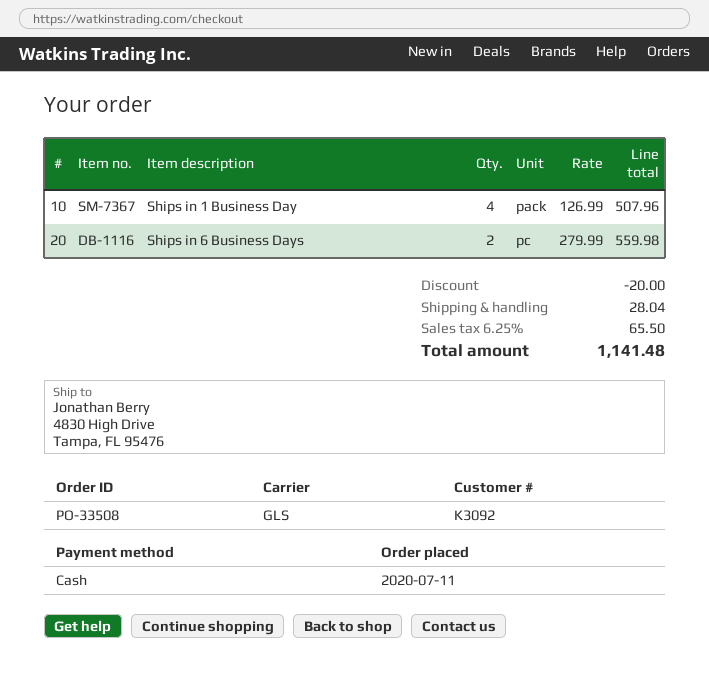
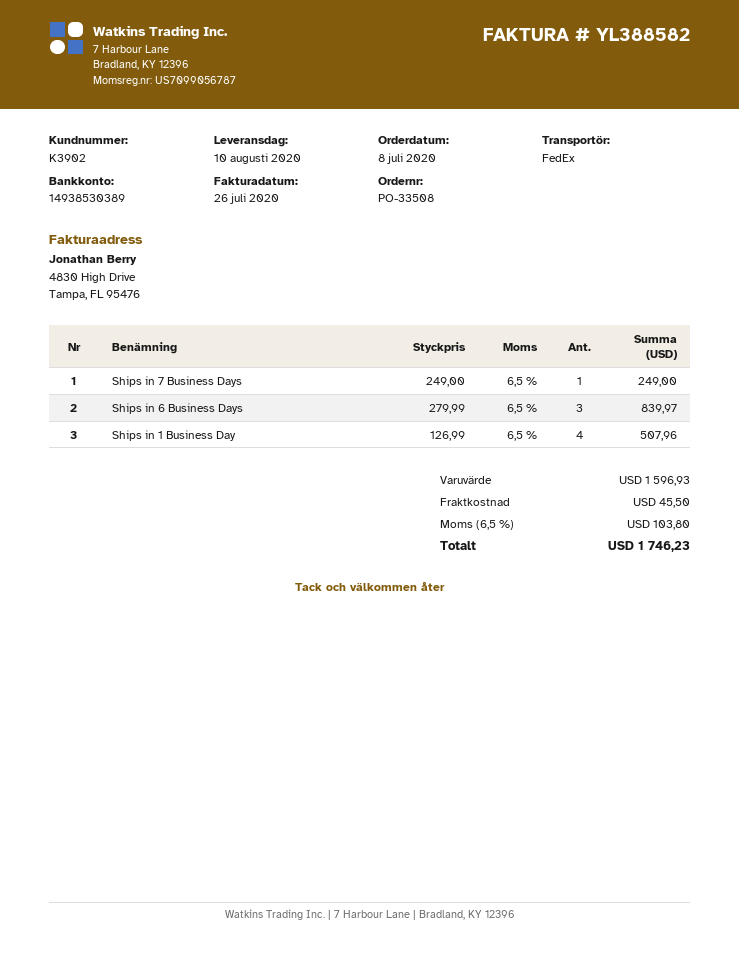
order date: 2020-07-11 -> 2020-07-08
customer number: K3092 -> K3902
shipping method: GLS -> FedEx
Ships in 6 Business Days: 2 x 279.99 = 559.98 -> 3 x 279.99 = 839.97
Ships in 7 Business Days: none -> 1 x 249.00 = 249.00
discount: 20.00 -> none
shipping: 28.04 -> 45.50
tax: 6.25% = 65.50 -> 6.5% = 103.80
total: 1141.48 -> 1746.23

